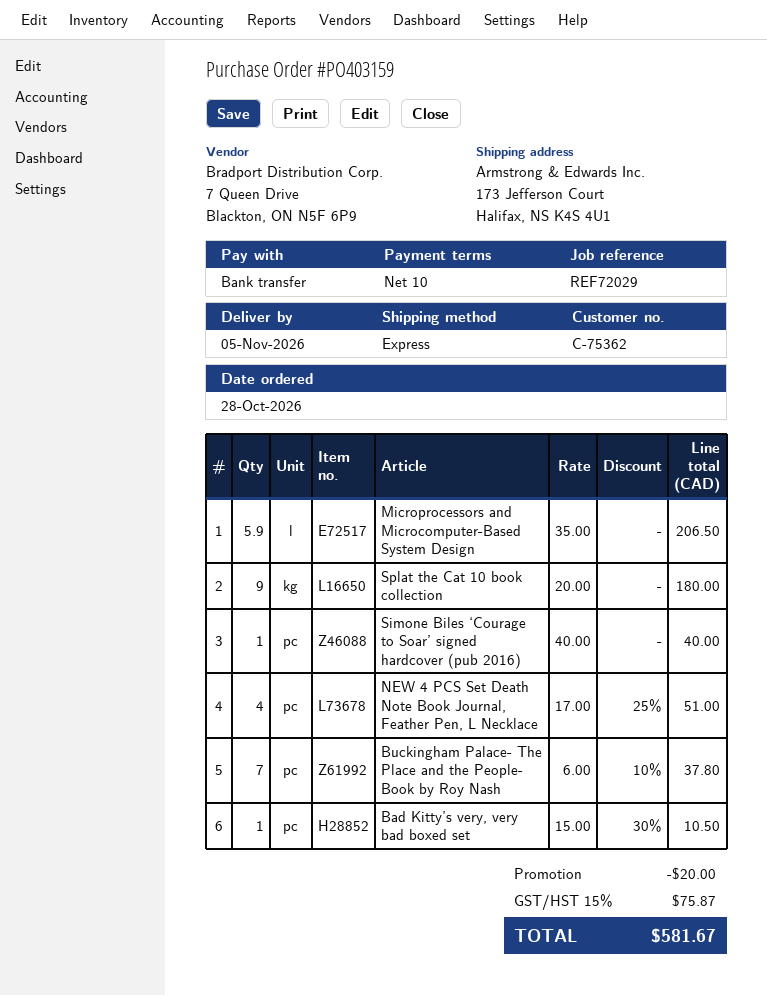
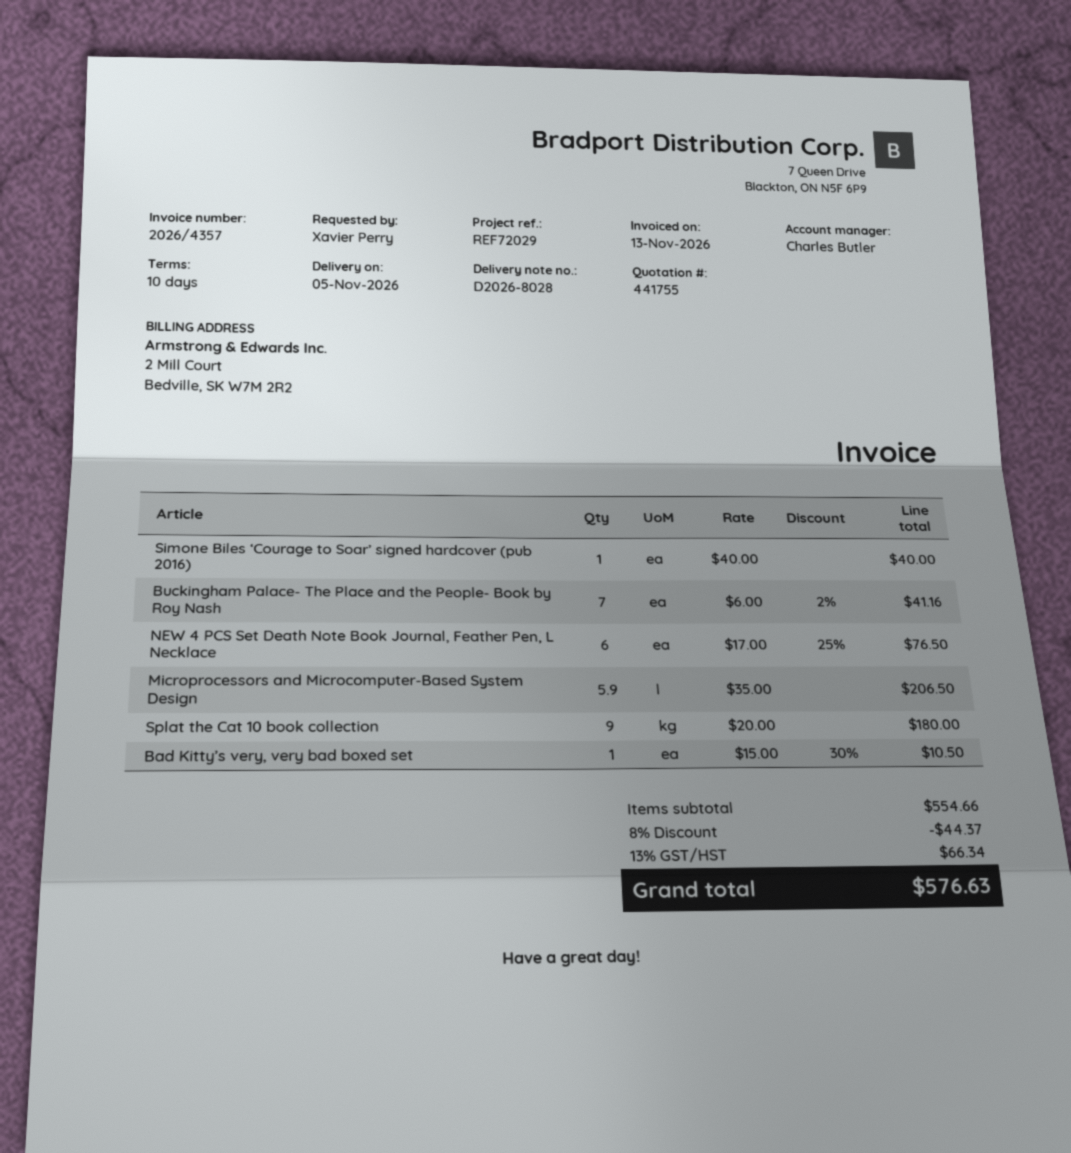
NEW 4 PCS Set Death Note Book Journal, Feather Pen, L Necklace: 4 x 17.00 - 25% = 51.00 -> 6 x 17.00 - 25% = 76.50
Buckingham Palace- The Place and the People- Book by Roy Nash: 7 x 6.00 - 10% = 37.80 -> 7 x 6.00 - 2% = 41.16
discount: 20.00 -> 44.37
tax: 15% = 75.87 -> 13% = 66.34
total: 581.67 -> 576.63

